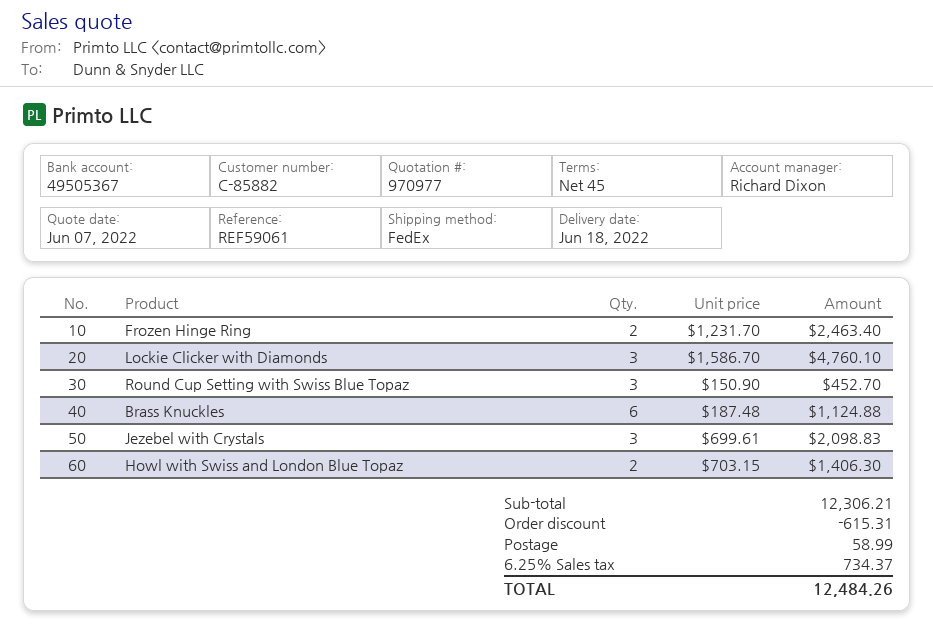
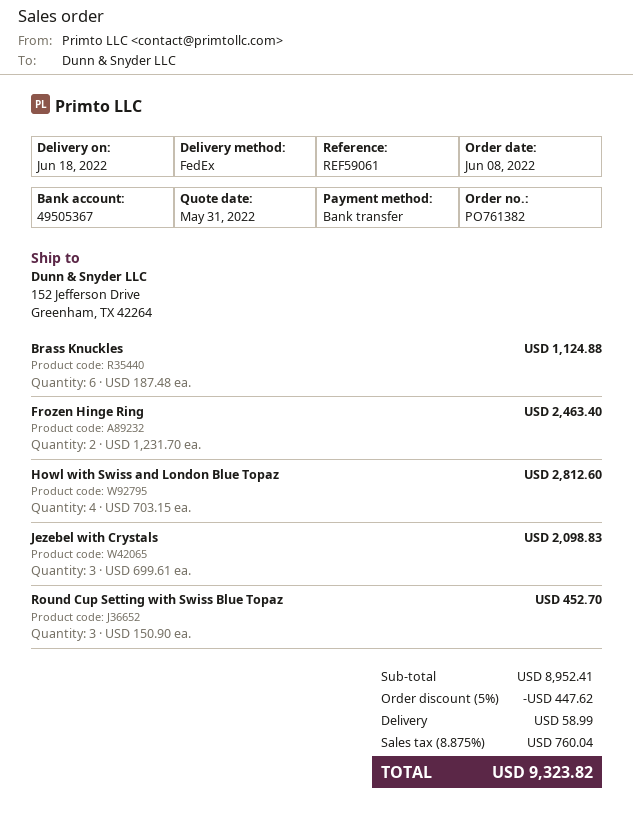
quote date: 2022-06-07 -> 2022-05-31
Lockie Clicker with Diamonds: 3 x 1586.70 = 4760.10 -> none
Howl with Swiss and London Blue Topaz: 2 x 703.15 = 1406.30 -> 4 x 703.15 = 2812.60
subtotal: 12306.21 -> 8952.41
discount: 615.31 -> 447.62
tax: 6.25% = 734.37 -> 8.875% = 760.04
total: 12484.26 -> 9323.82

